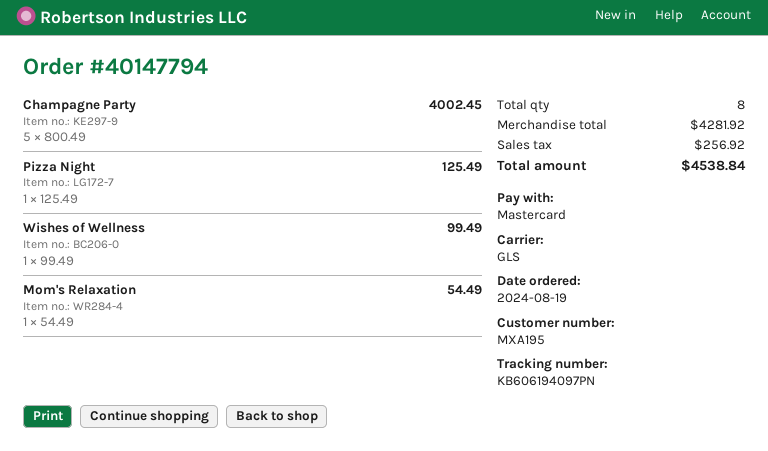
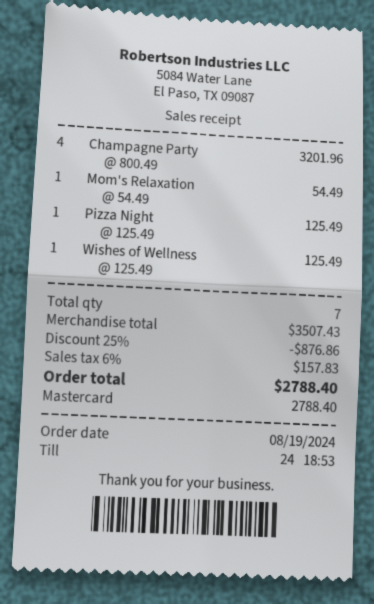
Champagne Party: 5 x 800.49 = 4002.45 -> 4 x 800.49 = 3201.96
Wishes of Wellness: 1 x 99.49 = 99.49 -> 1 x 125.49 = 125.49
total quantity: 8 -> 7
subtotal: 4281.92 -> 3507.43
discount: none -> 25% = 876.86
tax: 256.92 -> 157.83
total: 4538.84 -> 2788.40

